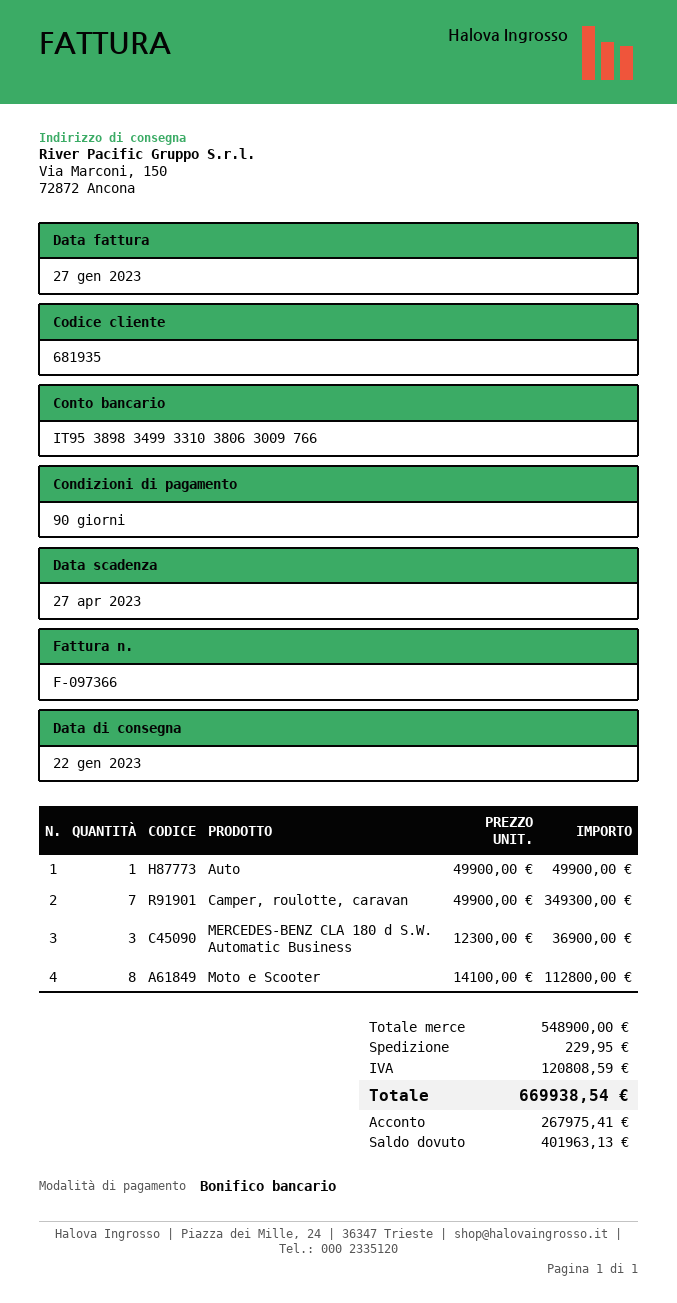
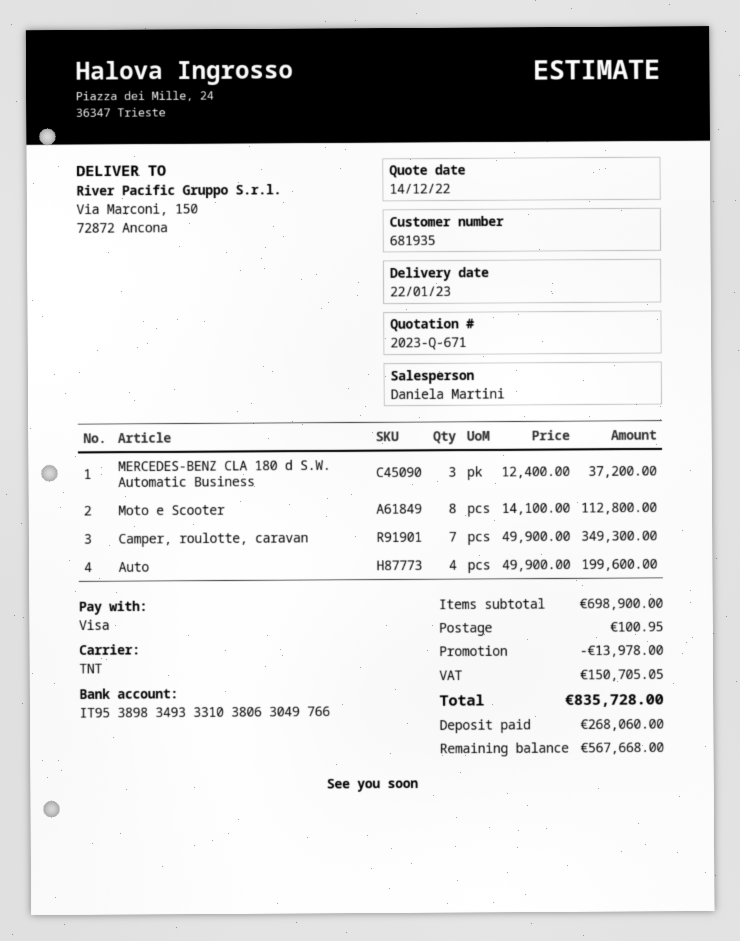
payment method: bank transfer -> Visa
bank account: IT9538983499331038063009766 -> IT9538983493331038063049766
Auto: 1 x 49900.00 = 49900.00 -> 4 x 49900.00 = 199600.00
MERCEDES-BENZ CLA 180 d S.W. Automatic Business: 3 x 12300.00 = 36900.00 -> 3 x 12400.00 = 37200.00
subtotal: 548900.00 -> 698900.00
discount: none -> 13978.00
shipping: 229.95 -> 100.95
tax: 120808.59 -> 150705.05
total: 669938.54 -> 835728.00
deposit: 267975.41 -> 268060.00
balance: 401963.13 -> 567668.00

